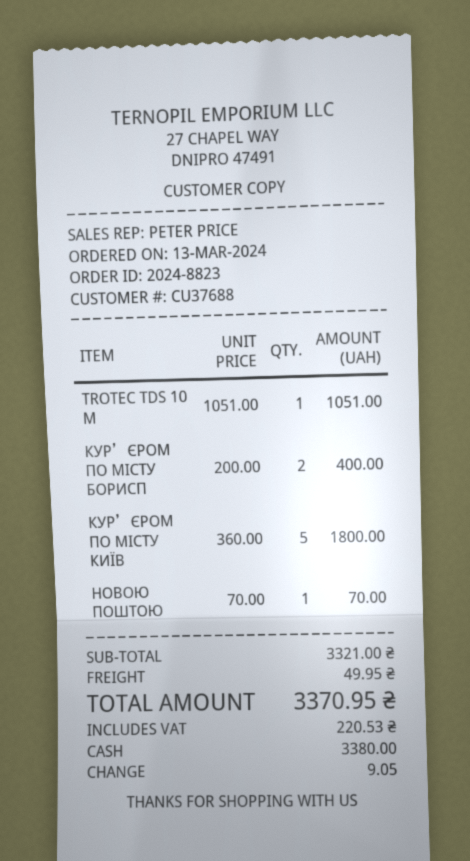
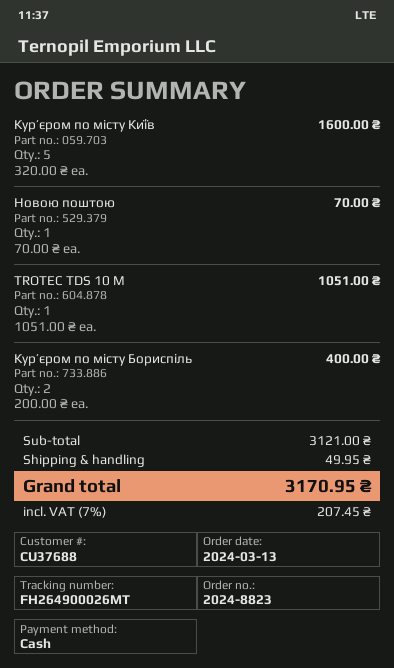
КУРʼЄРОМ ПО МІСТУ КИЇВ: 5 x 360.00 = 1800.00 -> 5 x 320.00 = 1600.00
subtotal: 3321.00 -> 3121.00
tax: 220.53 -> 207.45
total: 3370.95 -> 3170.95

